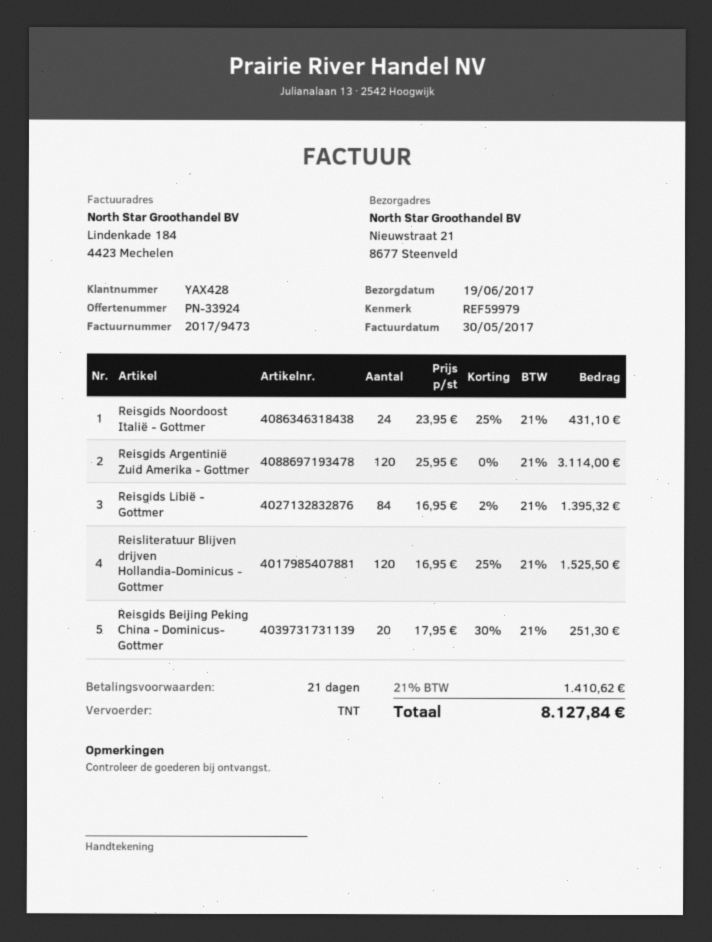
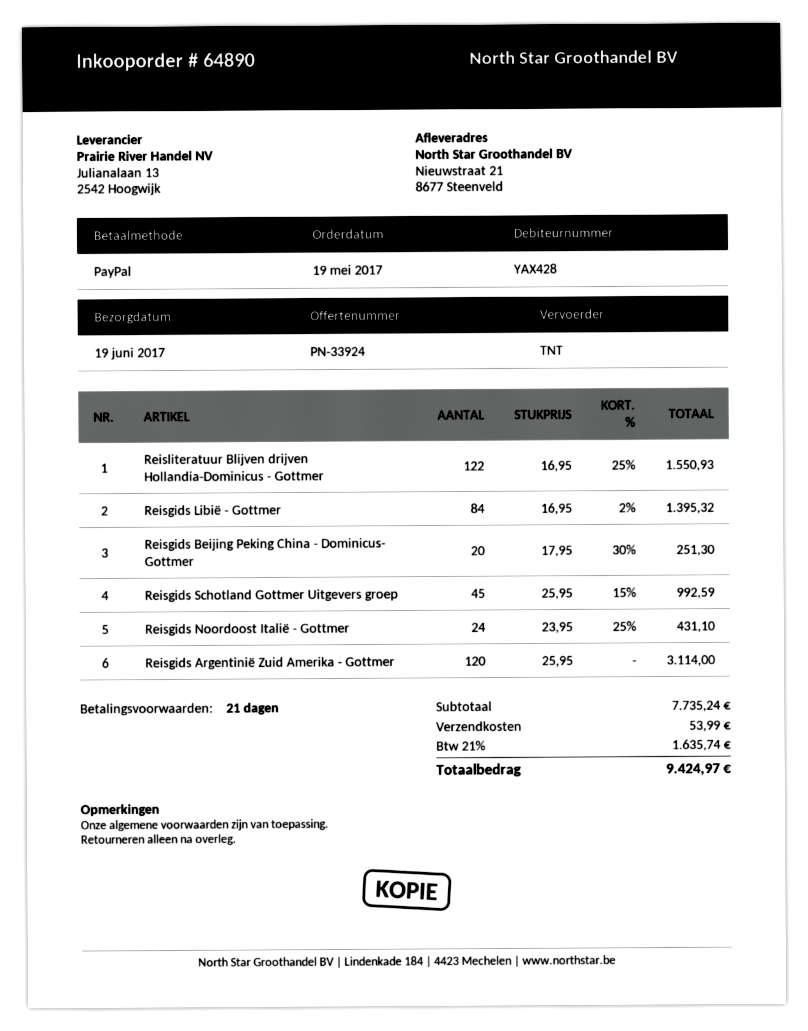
Reisliteratuur Blijven drijven Hollandia-Dominicus - Gottmer: 120 x 16.95 - 25% = 1525.50 -> 122 x 16.95 - 25% = 1550.93
Reisgids Schotland Gottmer Uitgevers groep: none -> 45 x 25.95 - 15% = 992.59
shipping: none -> 53.99
tax: 21% = 1410.62 -> 21% = 1635.74
total: 8127.84 -> 9424.97

